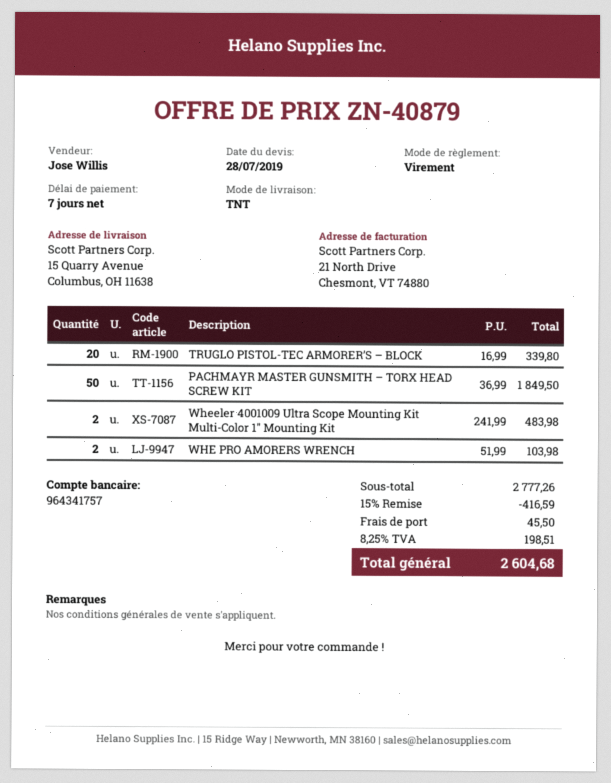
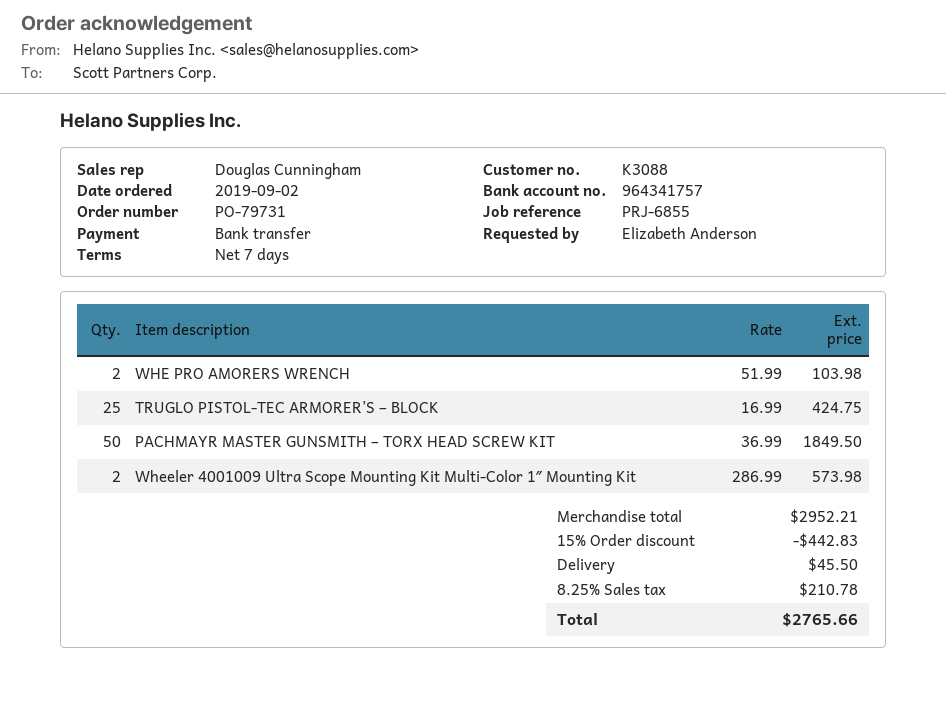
sales rep: Jose Willis -> Douglas Cunningham
TRUGLO PISTOL-TEC ARMORER’S – BLOCK: 20 x 16.99 = 339.80 -> 25 x 16.99 = 424.75
Wheeler 4001009 Ultra Scope Mounting Kit Multi-Color 1″ Mounting Kit: 2 x 241.99 = 483.98 -> 2 x 286.99 = 573.98
subtotal: 2777.26 -> 2952.21
discount: 15% = 416.59 -> 15% = 442.83
tax: 8.25% = 198.51 -> 8.25% = 210.78
total: 2604.68 -> 2765.66

